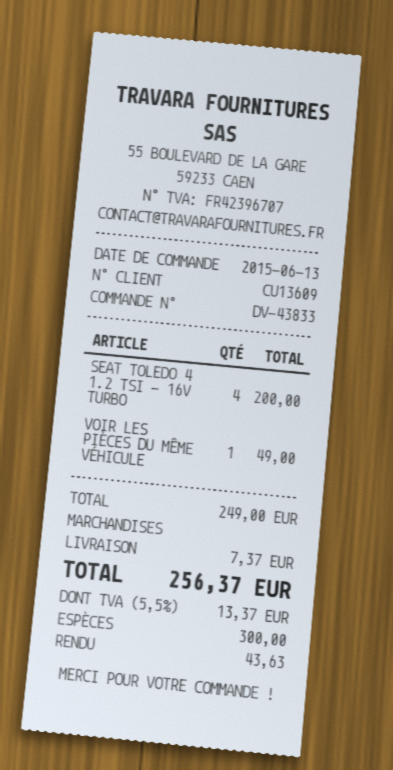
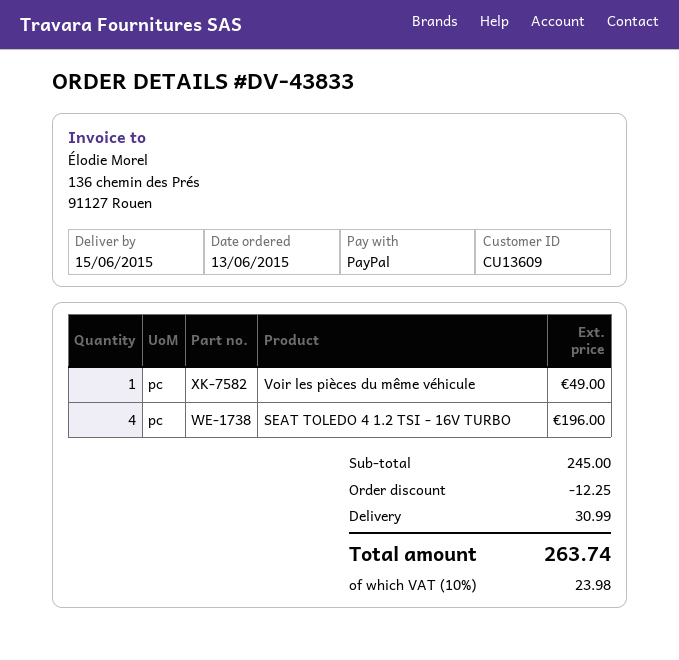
payment method: cash -> PayPal
SEAT TOLEDO 4 1.2 TSI - 16V TURBO: 4 for 200.00 -> 4 for 196.00
subtotal: 249.00 -> 245.00
discount: none -> 12.25
shipping: 7.37 -> 30.99
tax: 5.5% = 13.37 -> 10% = 23.98
total: 256.37 -> 263.74

